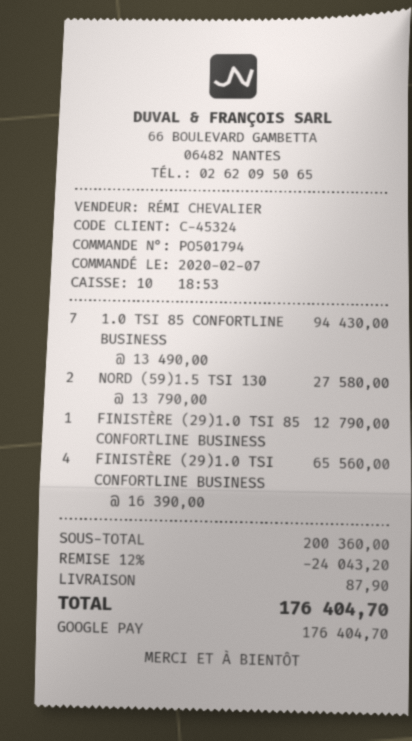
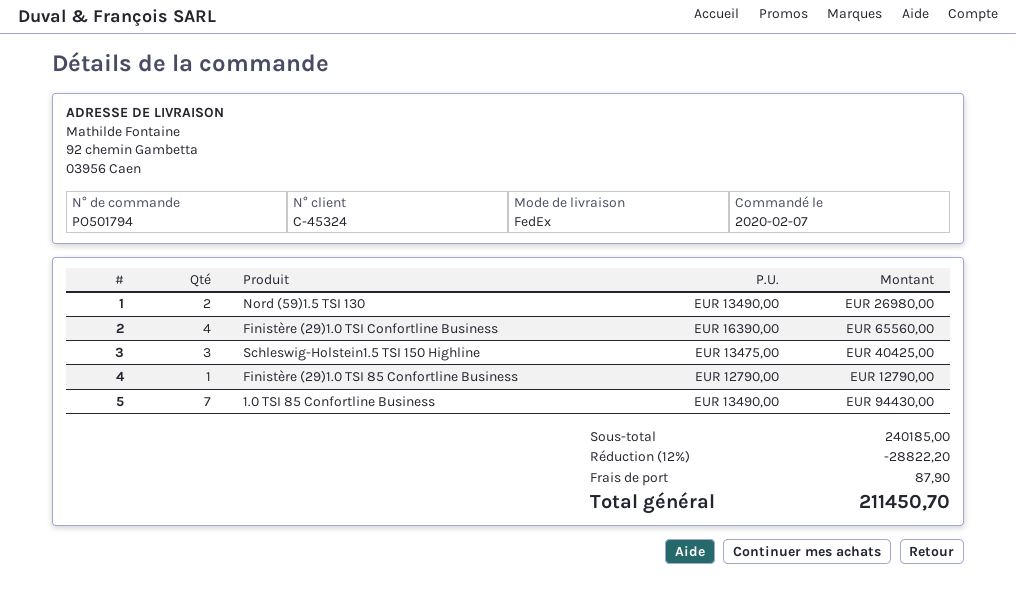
NORD (59)1.5 TSI 130: 2 x 13790.00 = 27580.00 -> 2 x 13490.00 = 26980.00
Schleswig-Holstein1.5 TSI 150 Highline: none -> 3 x 13475.00 = 40425.00
subtotal: 200360.00 -> 240185.00
discount: 12% = 24043.20 -> 12% = 28822.20
total: 176404.70 -> 211450.70

